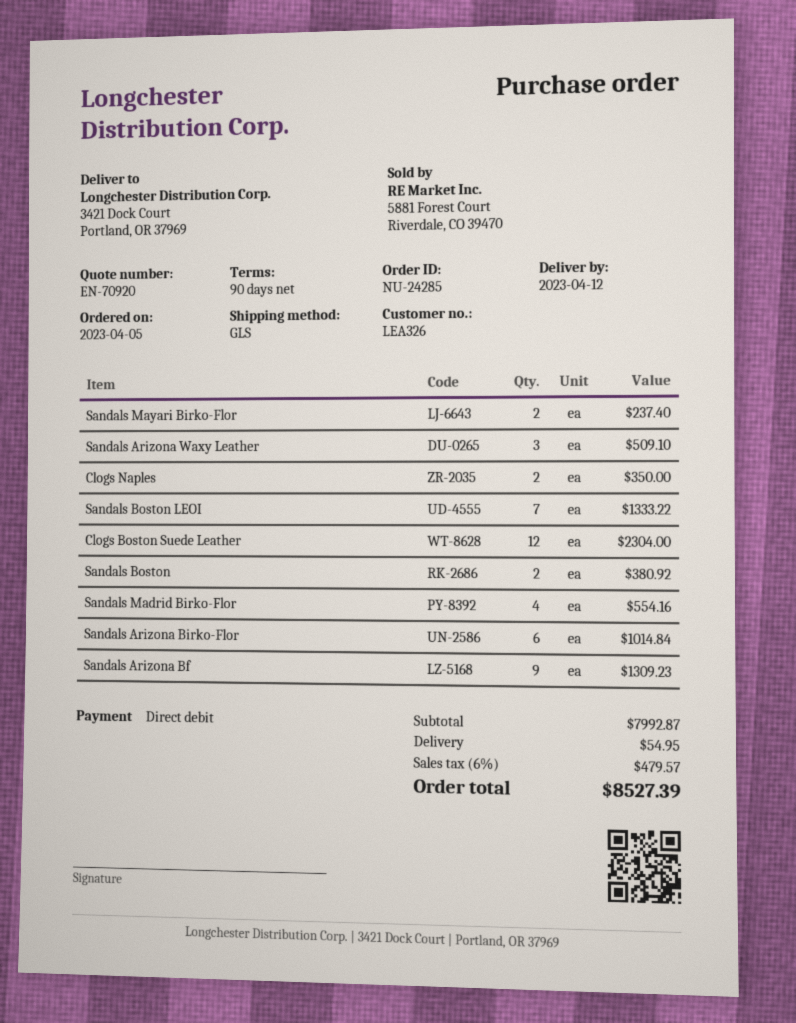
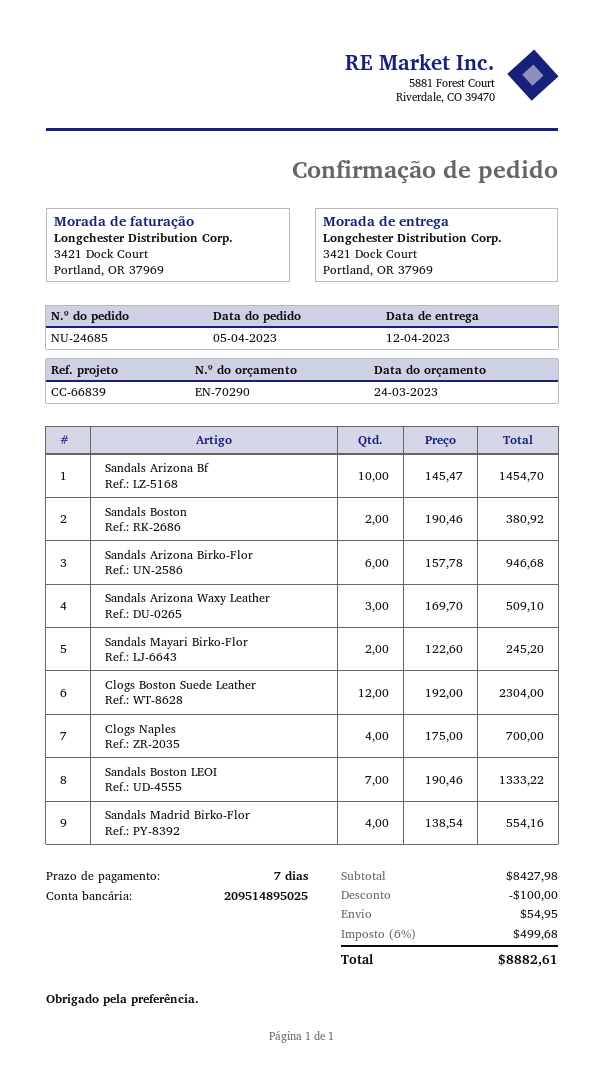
quote number: EN-70920 -> EN-70290
order number: NU-24285 -> NU-24685
payment terms: 90 days -> 7 days
Sandals Mayari Birko-Flor: 2 for 237.40 -> 2 for 245.20
Clogs Naples: 2 for 350.00 -> 4 for 700.00
Sandals Arizona Birko-Flor: 6 for 1014.84 -> 6 for 946.68
Sandals Arizona Bf: 9 for 1309.23 -> 10 for 1454.70
subtotal: 7992.87 -> 8427.98
discount: none -> 100.00
tax: 6% = 479.57 -> 6% = 499.68
total: 8527.39 -> 8882.61

